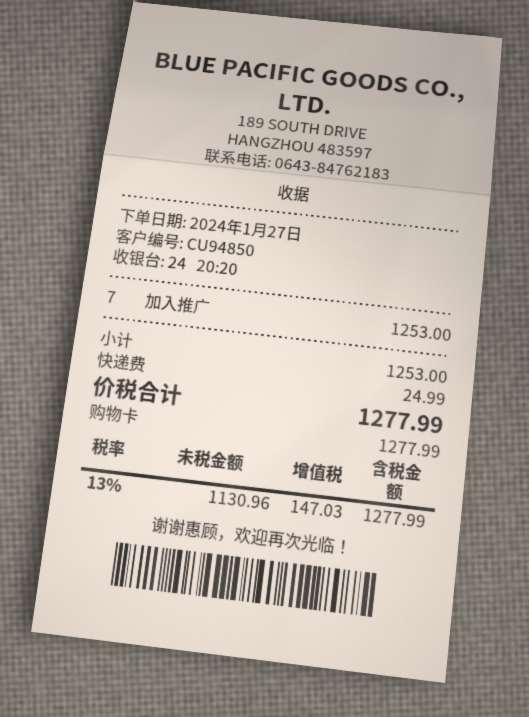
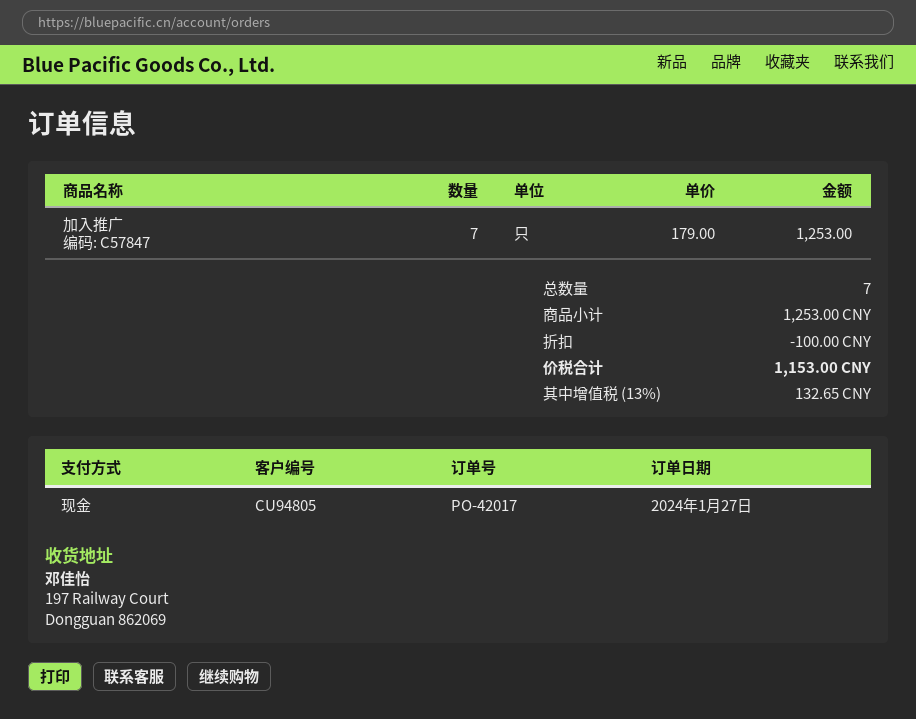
customer number: CU94850 -> CU94805
payment method: gift card -> cash
discount: none -> 100.00
shipping: 24.99 -> none
tax: 13% = 147.03 -> 13% = 132.65
total: 1277.99 -> 1153.00

